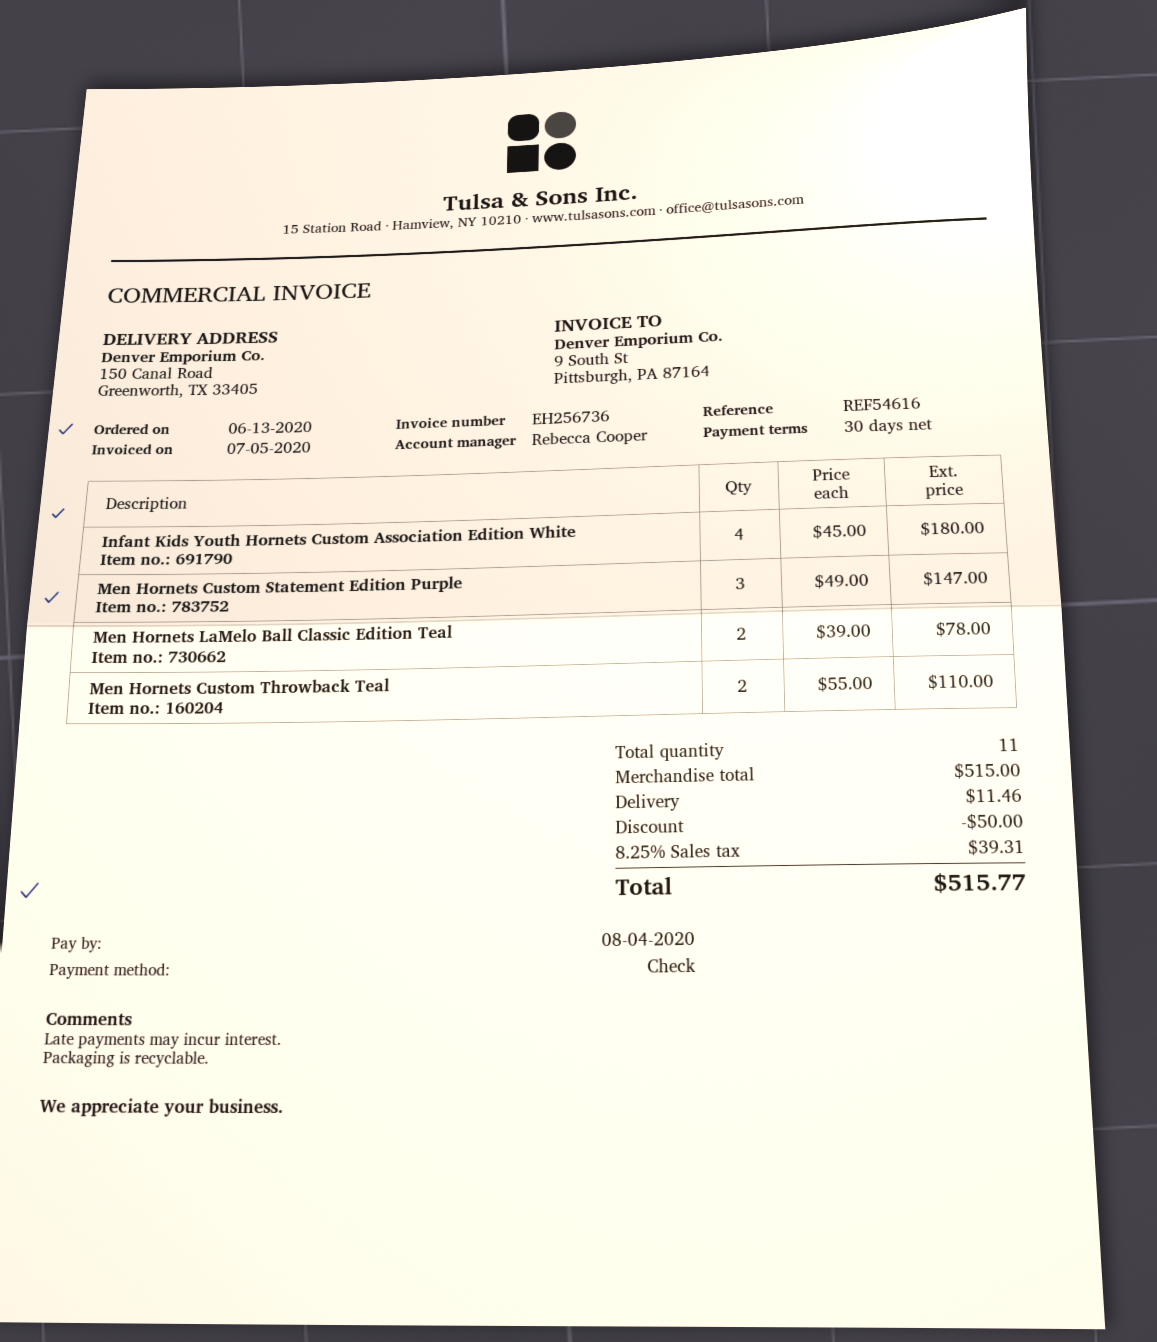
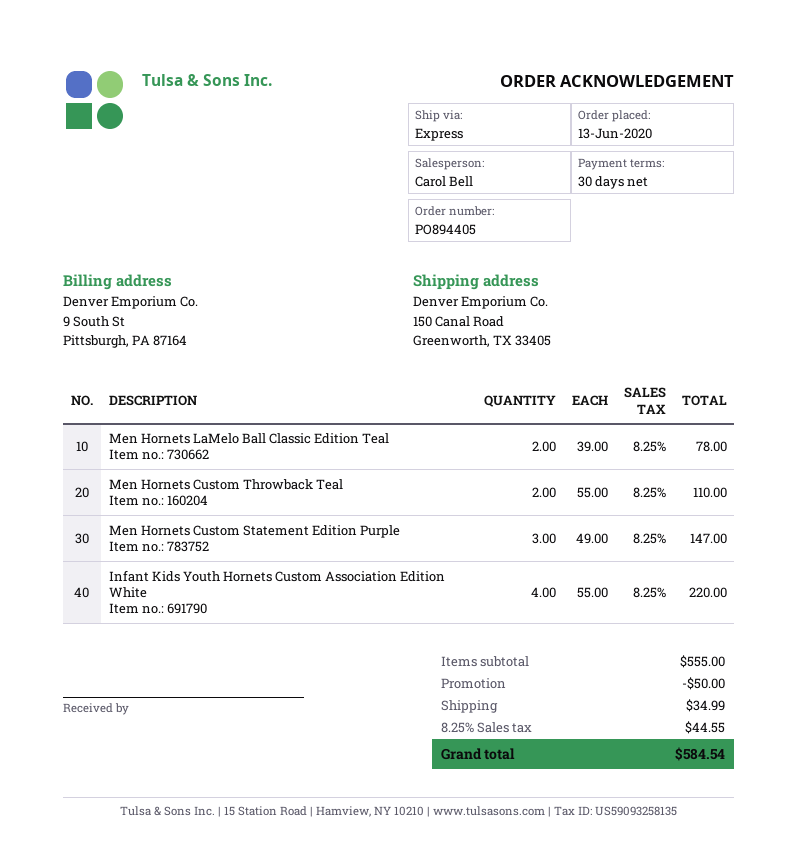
sales rep: Rebecca Cooper -> Carol Bell
Infant Kids Youth Hornets Custom Association Edition White: 4 x 45.00 = 180.00 -> 4 x 55.00 = 220.00
subtotal: 515.00 -> 555.00
shipping: 11.46 -> 34.99
tax: 8.25% = 39.31 -> 8.25% = 44.55
total: 515.77 -> 584.54

